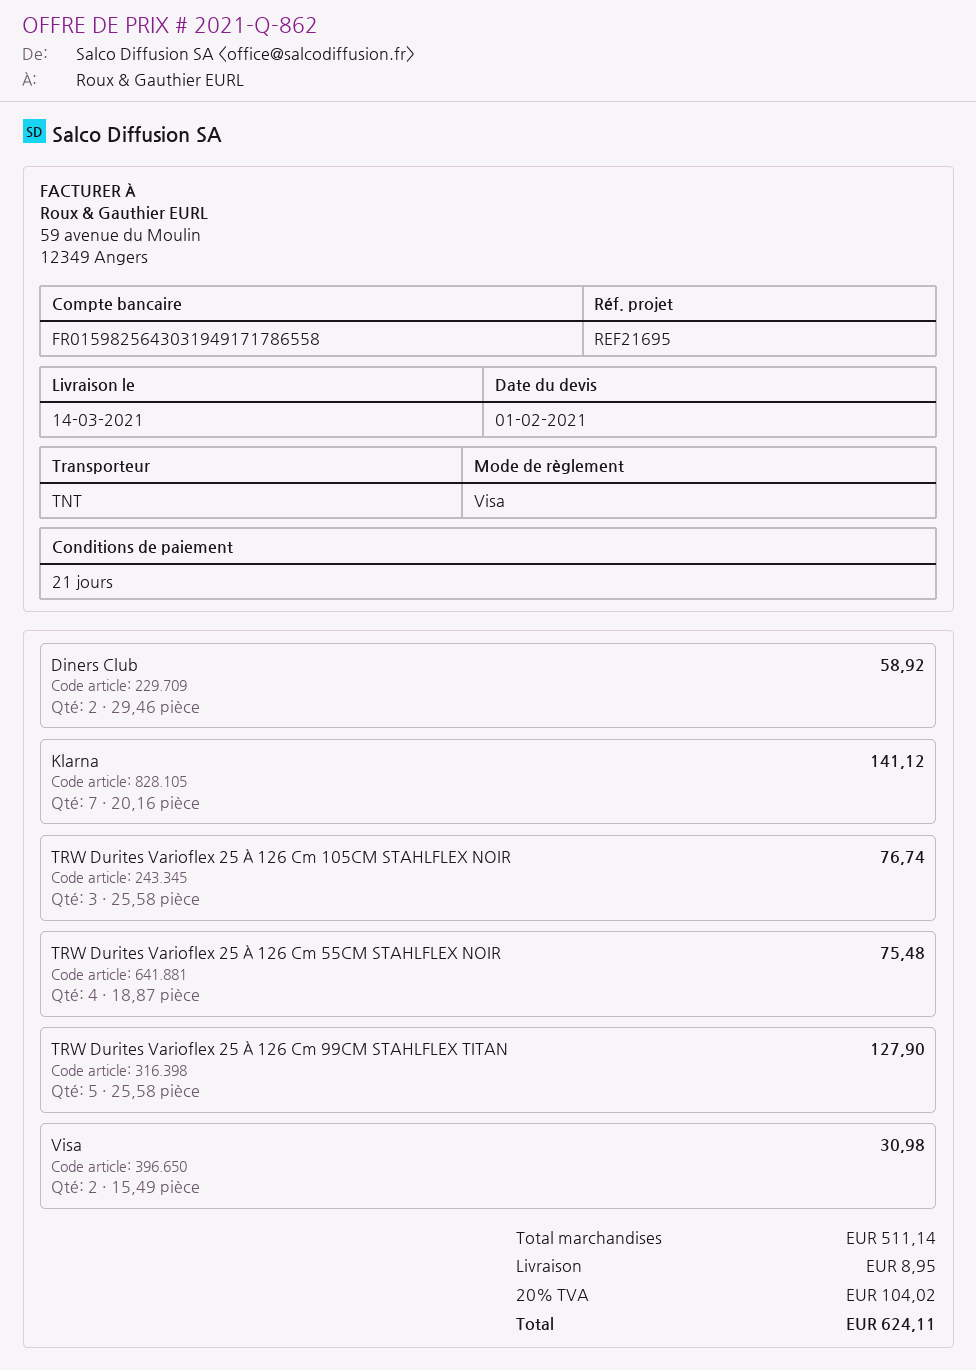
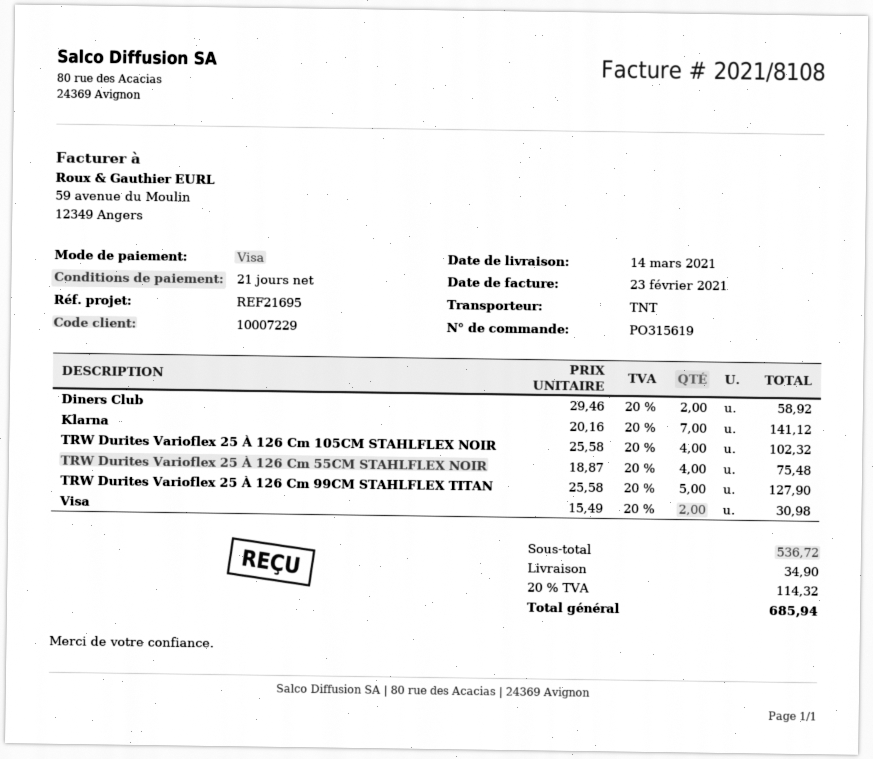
TRW Durites Varioflex 25 À 126 Cm 105CM STAHLFLEX NOIR: 3 x 25.58 = 76.74 -> 4 x 25.58 = 102.32
subtotal: 511.14 -> 536.72
shipping: 8.95 -> 34.90
tax: 20% = 104.02 -> 20% = 114.32
total: 624.11 -> 685.94

